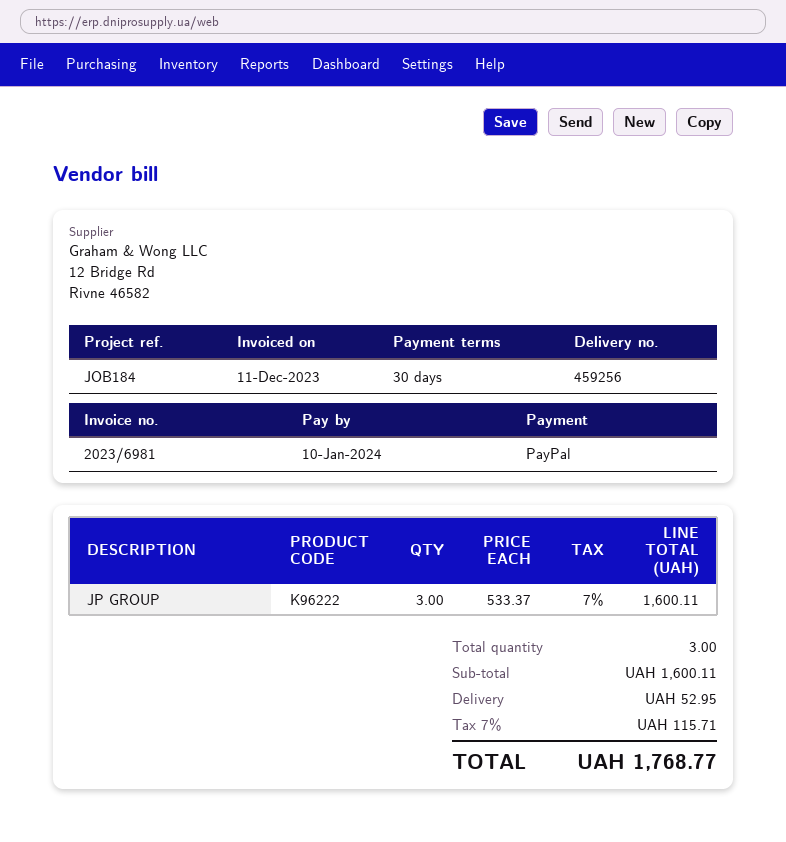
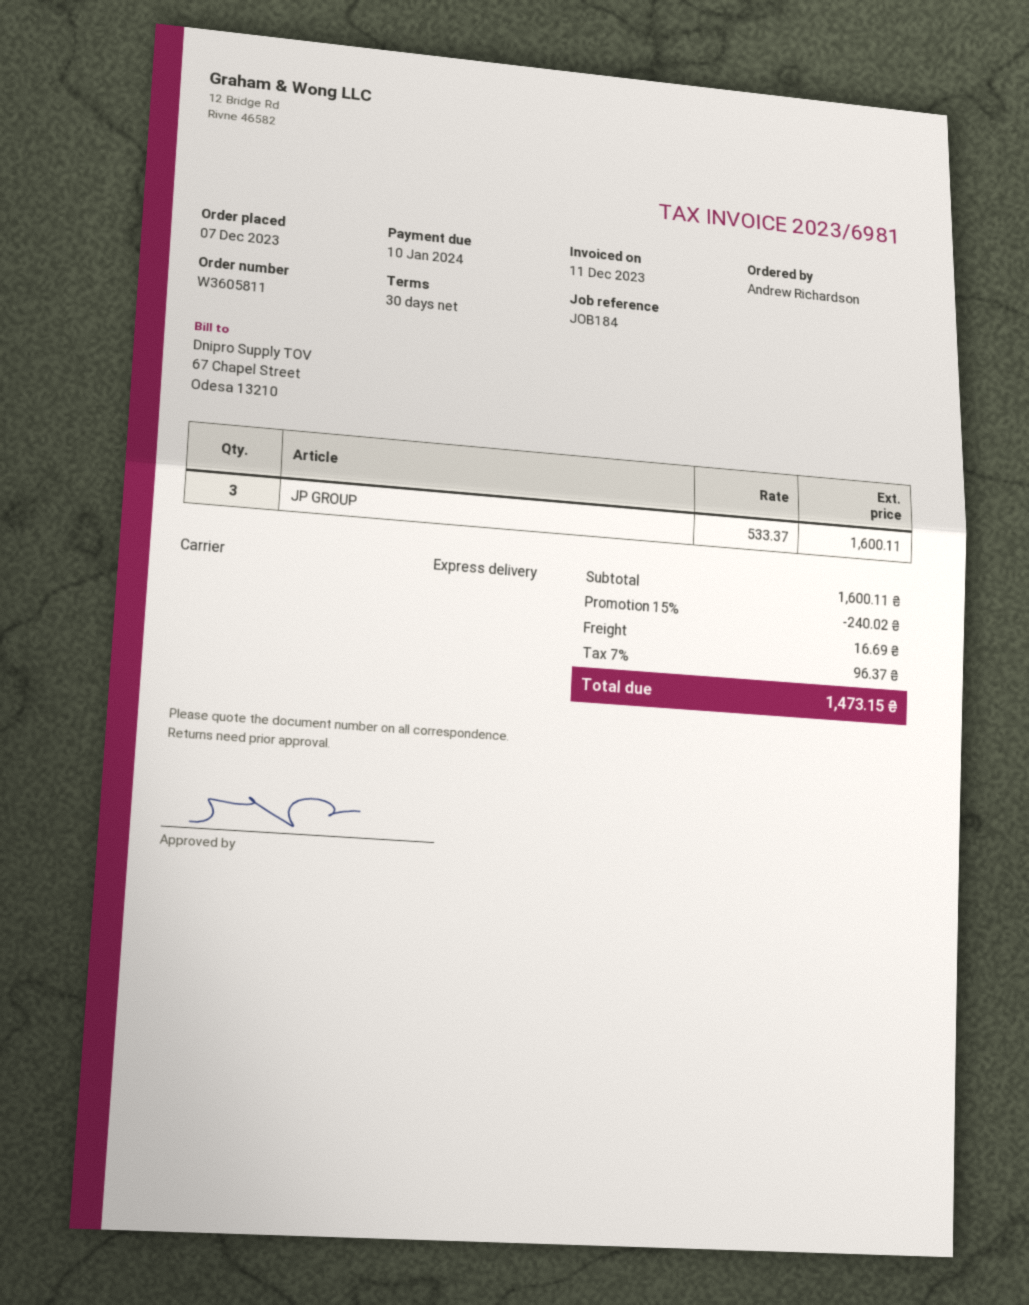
discount: none -> 15% = 240.02
shipping: 52.95 -> 16.69
tax: 7% = 115.71 -> 7% = 96.37
total: 1768.77 -> 1473.15

